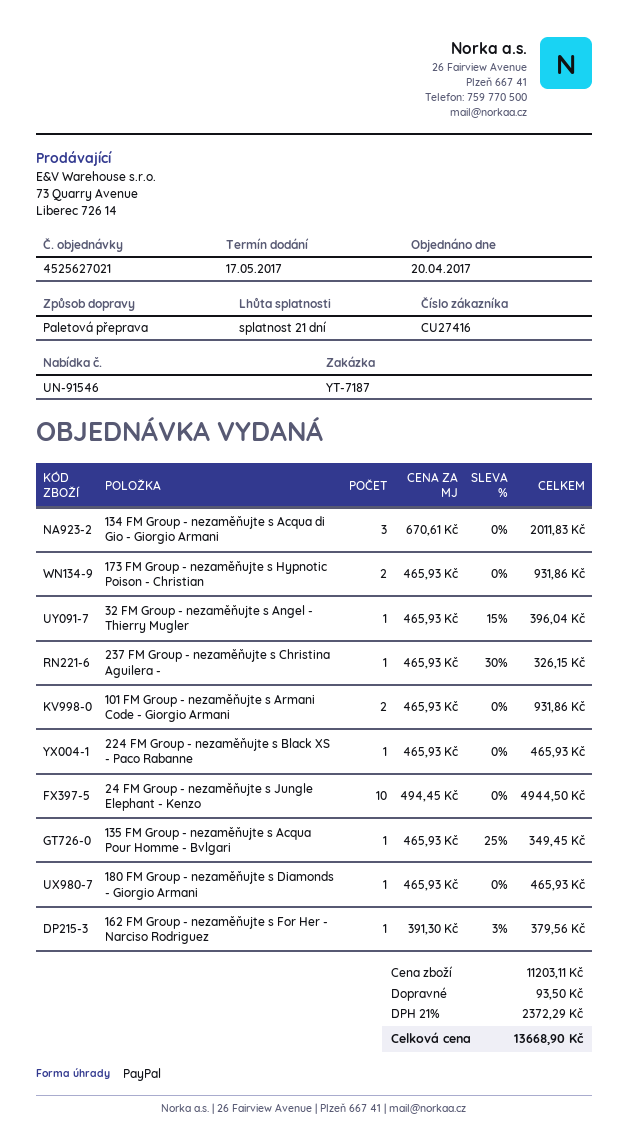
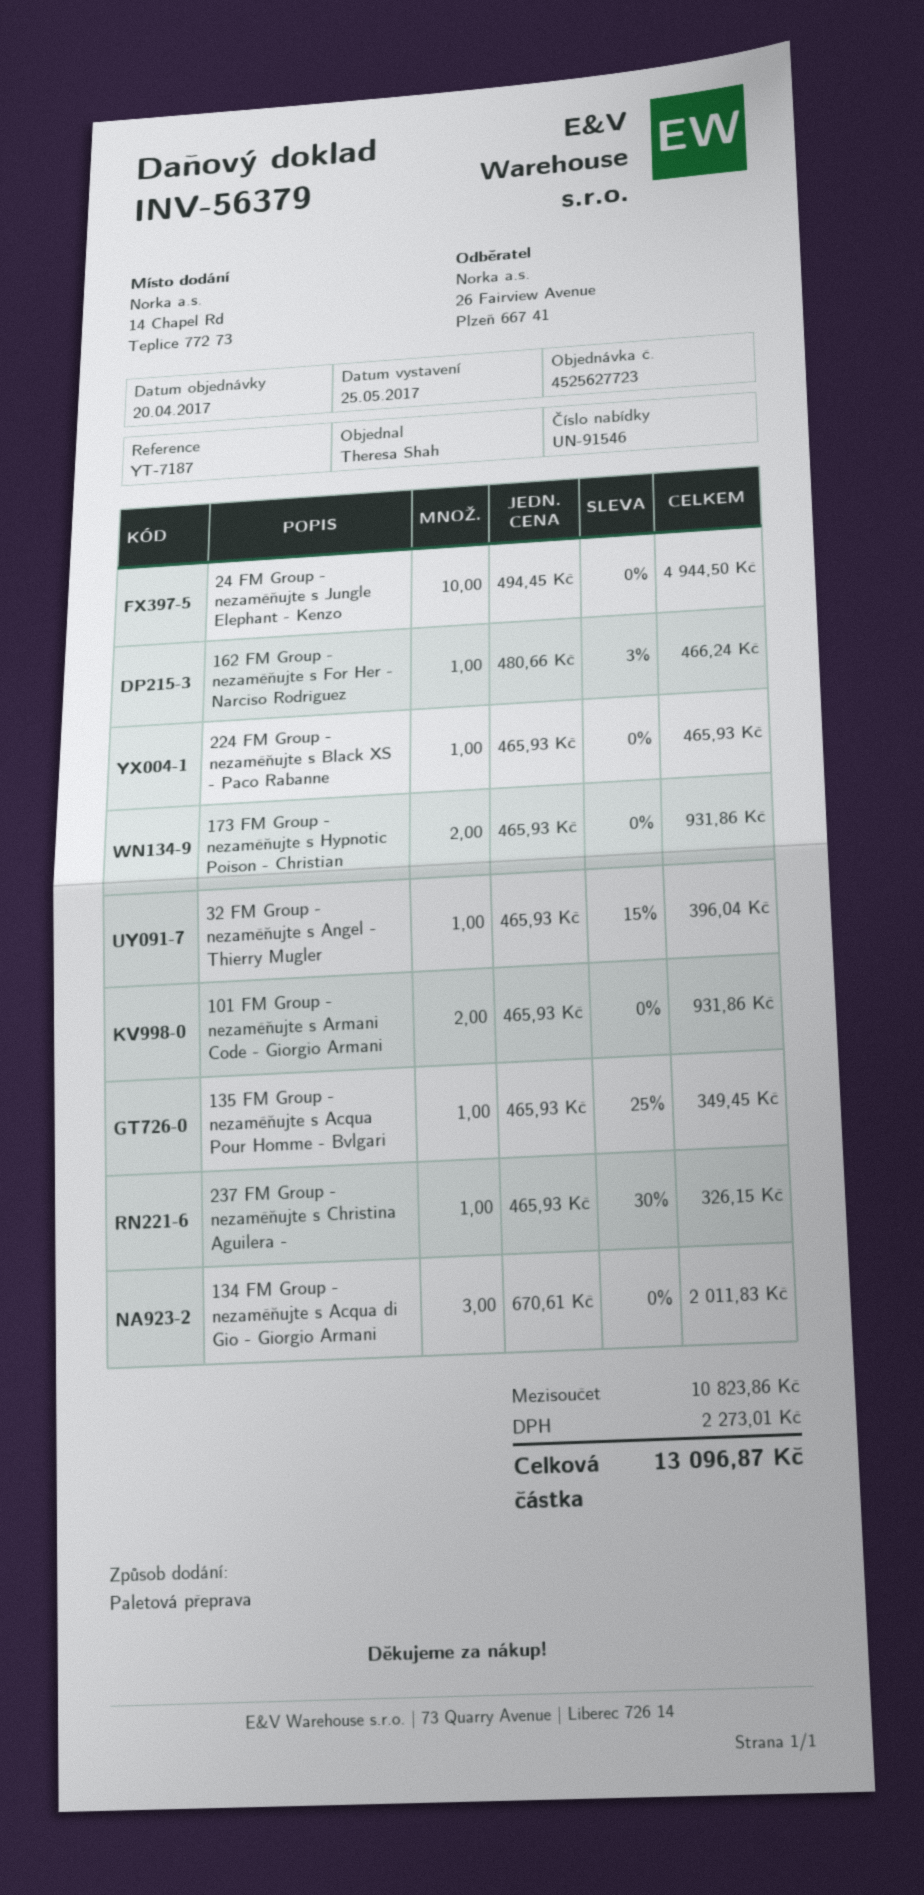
order number: 4525627021 -> 4525627723
180 FM Group - nezaměňujte s Diamonds - Giorgio Armani: 1 x 465.93 = 465.93 -> none
162 FM Group - nezaměňujte s For Her - Narciso Rodriguez: 1 x 391.30 - 3% = 379.56 -> 1 x 480.66 - 3% = 466.24
subtotal: 11203.11 -> 10823.86
shipping: 93.50 -> none
tax: 2372.29 -> 2273.01
total: 13668.90 -> 13096.87

